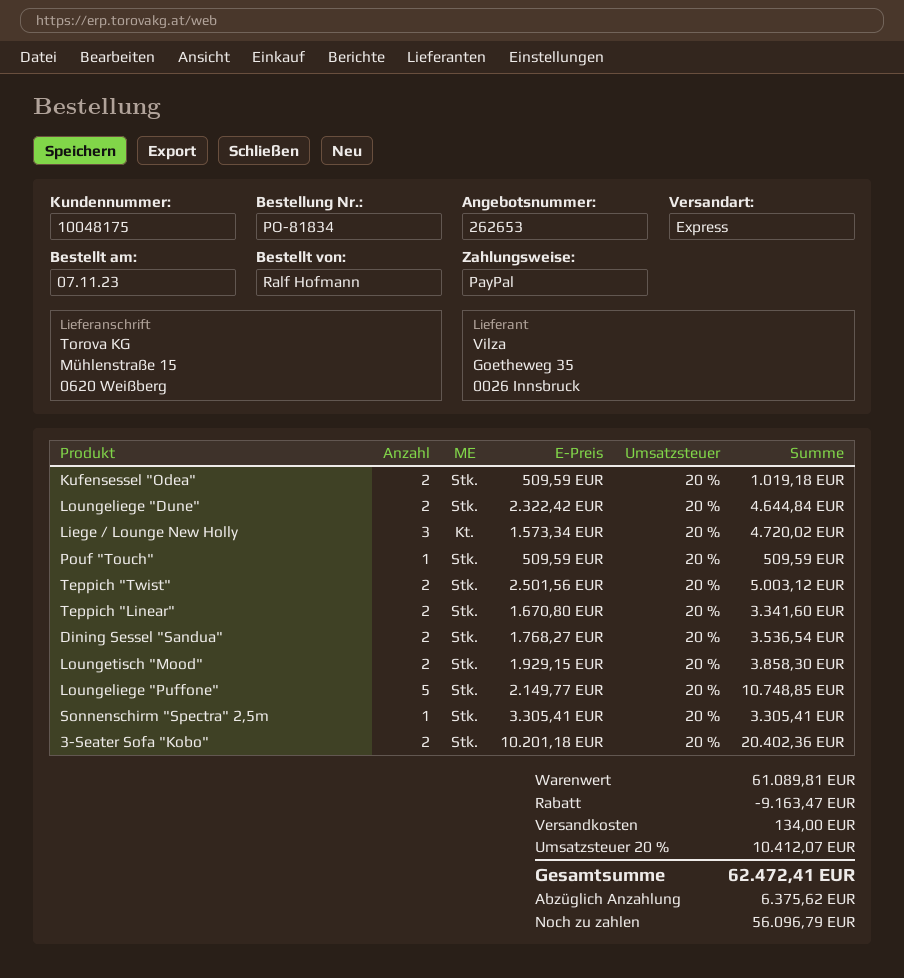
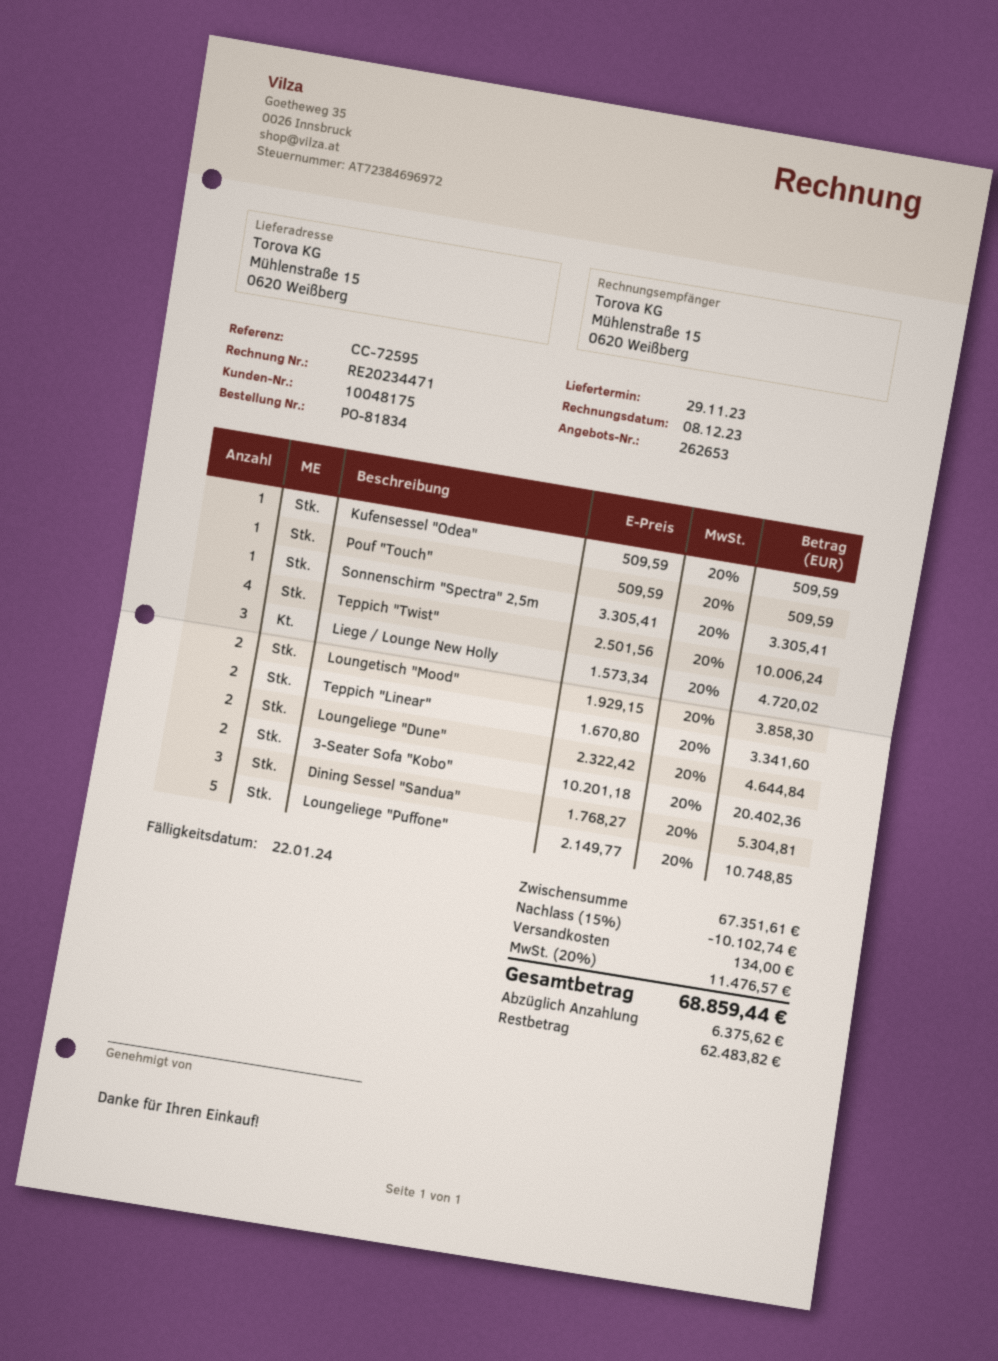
Kufensessel "Odea": 2 x 509.59 = 1019.18 -> 1 x 509.59 = 509.59
Teppich "Twist": 2 x 2501.56 = 5003.12 -> 4 x 2501.56 = 10006.24
Dining Sessel "Sandua": 2 x 1768.27 = 3536.54 -> 3 x 1768.27 = 5304.81
subtotal: 61089.81 -> 67351.61
discount: 9163.47 -> 10102.74
tax: 20% = 10412.07 -> 20% = 11476.57
total: 62472.41 -> 68859.44
balance: 56096.79 -> 62483.82

